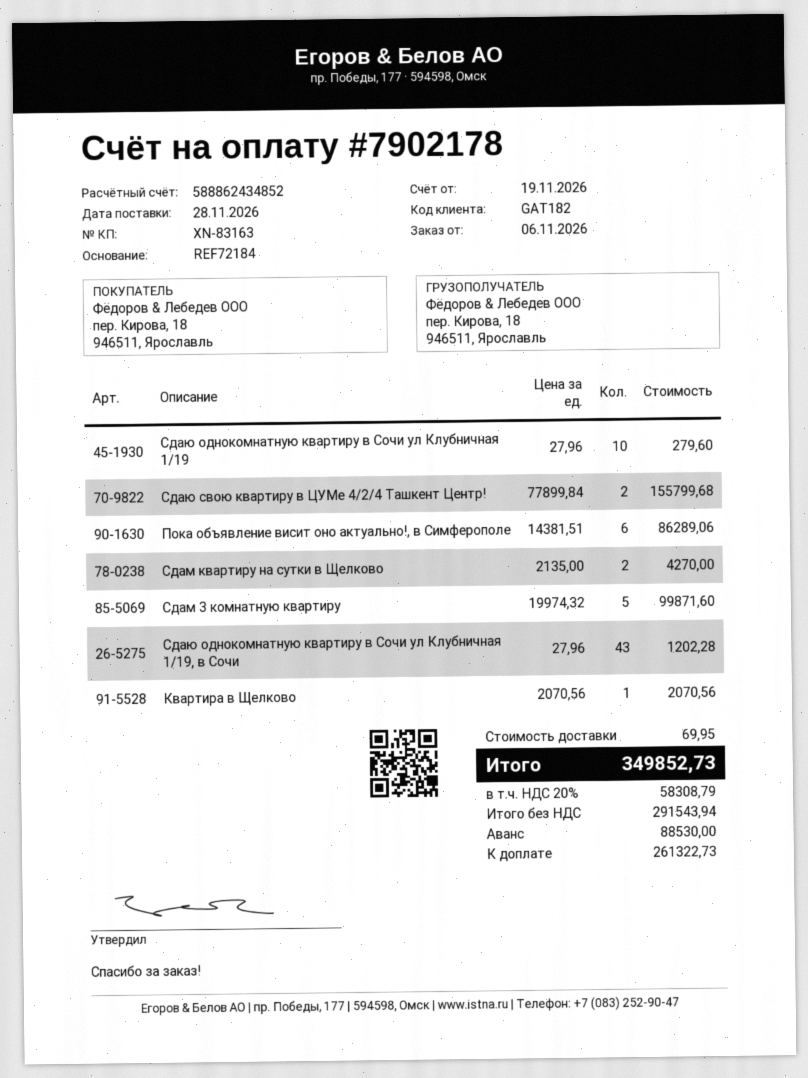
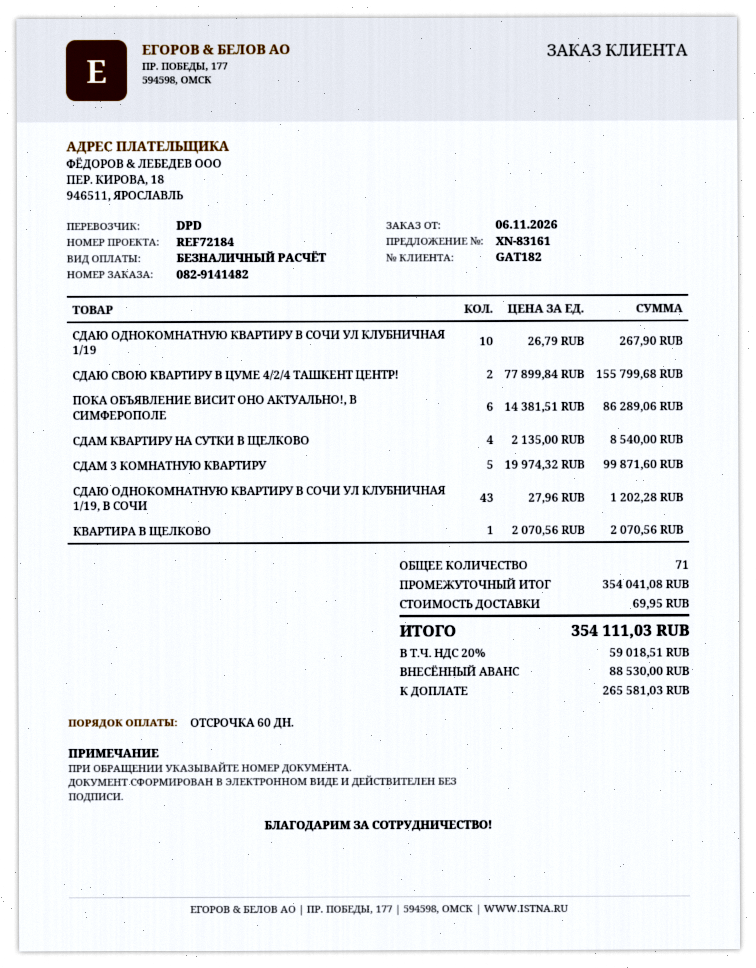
quote number: XN-83163 -> XN-83161
Сдаю однокомнатную квартиру в Сочи ул Клубничная 1/19: 10 x 27.96 = 279.60 -> 10 x 26.79 = 267.90
Сдам квартиру на сутки в Щелково: 2 x 2135.00 = 4270.00 -> 4 x 2135.00 = 8540.00
tax: 20% = 58308.79 -> 20% = 59018.51
total: 349852.73 -> 354111.03
balance: 261322.73 -> 265581.03

